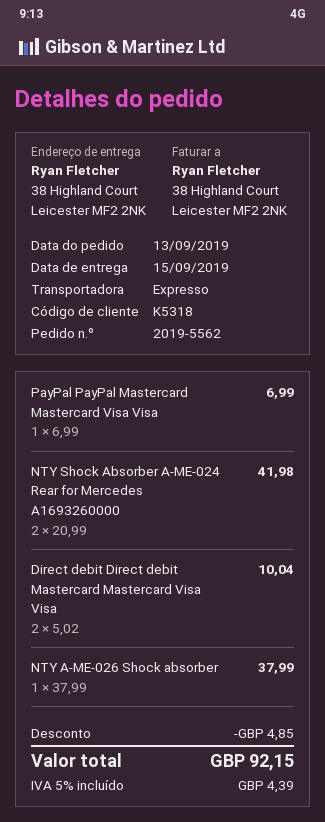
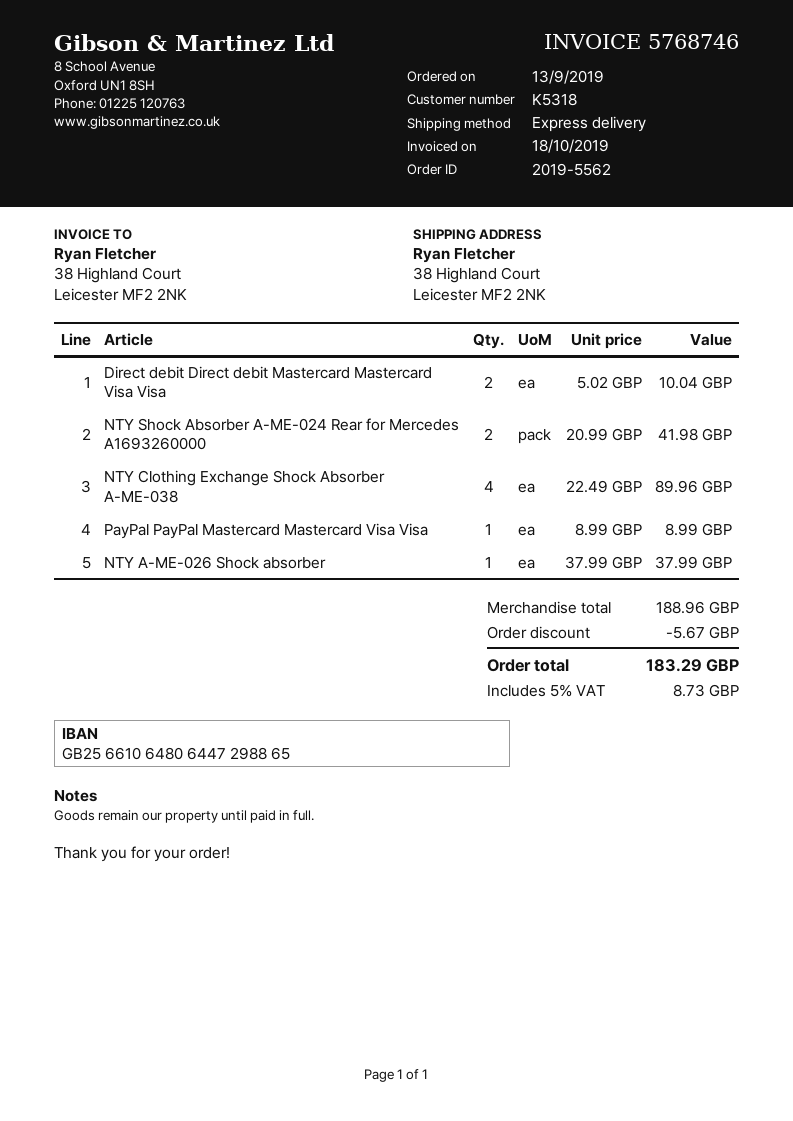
PayPal PayPal Mastercard Mastercard Visa Visa: 1 x 6.99 = 6.99 -> 1 x 8.99 = 8.99
NTY Clothing Exchange Shock Absorber A-ME-038: none -> 4 x 22.49 = 89.96
discount: 4.85 -> 5.67
tax: 5% = 4.39 -> 5% = 8.73
total: 92.15 -> 183.29

